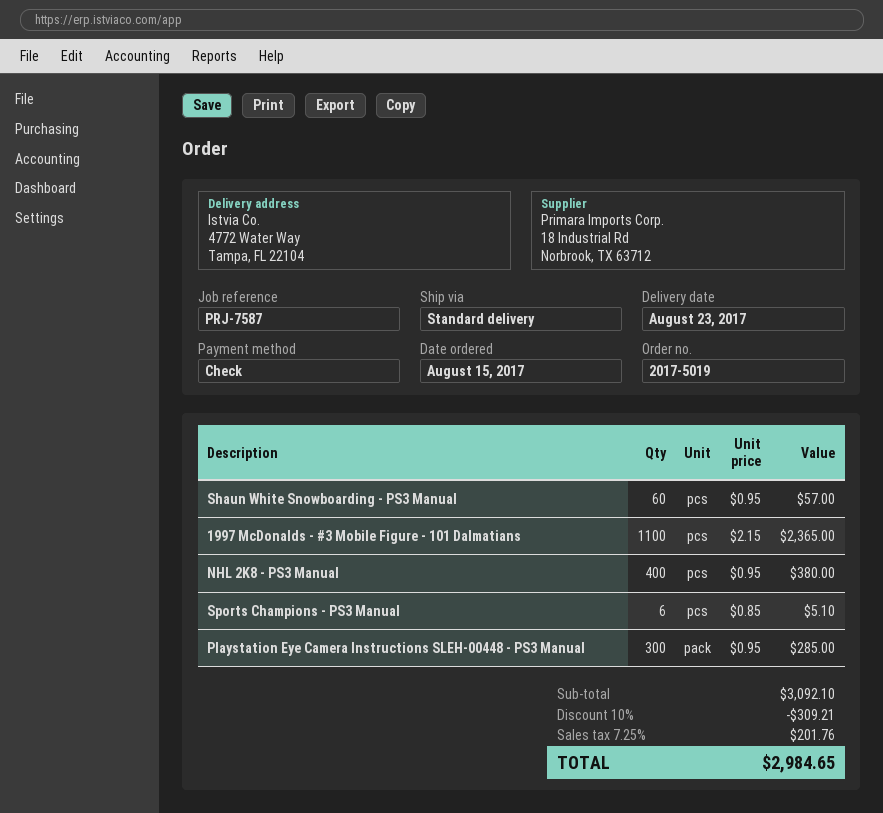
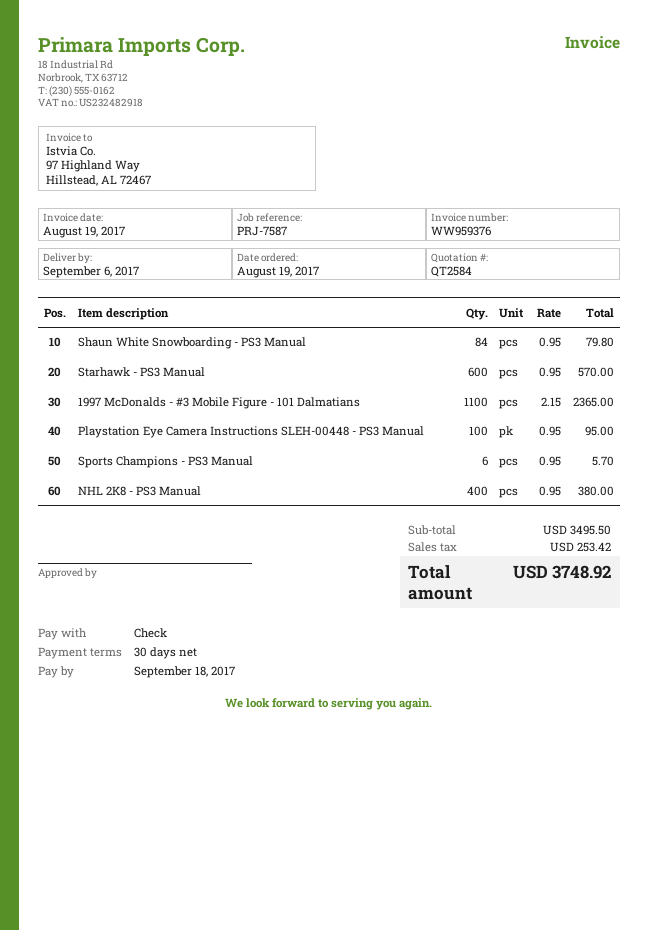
order date: 2017-08-15 -> 2017-08-19
delivery date: 2017-08-23 -> 2017-09-06
Shaun White Snowboarding - PS3 Manual: 60 x 0.95 = 57.00 -> 84 x 0.95 = 79.80
Sports Champions - PS3 Manual: 6 x 0.85 = 5.10 -> 6 x 0.95 = 5.70
Playstation Eye Camera Instructions SLEH-00448 - PS3 Manual: 300 x 0.95 = 285.00 -> 100 x 0.95 = 95.00
Starhawk - PS3 Manual: none -> 600 x 0.95 = 570.00
subtotal: 3092.10 -> 3495.50
discount: 10% = 309.21 -> none
tax: 201.76 -> 253.42
total: 2984.65 -> 3748.92

